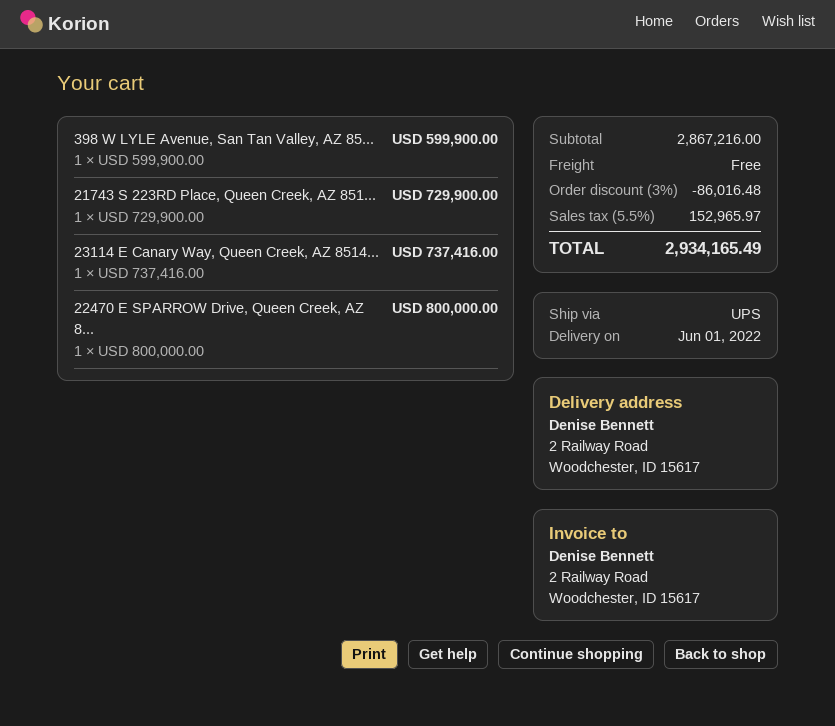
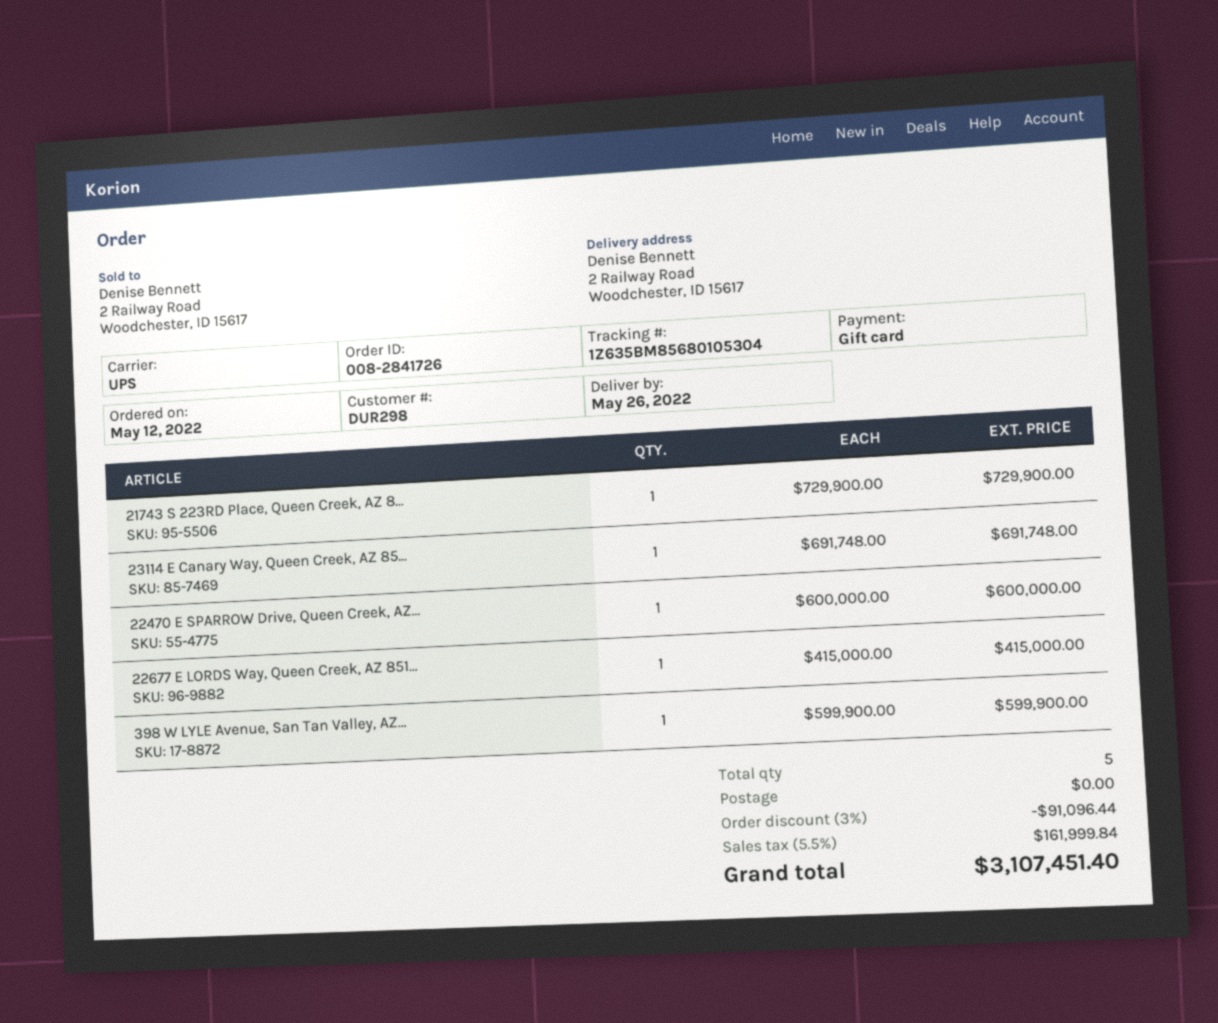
delivery date: 2022-06-01 -> 2022-05-26
23114 E Canary Way, Queen Creek, AZ 8514...: 1 x 737416.00 = 737416.00 -> 1 x 691748.00 = 691748.00
22470 E SPARROW Drive, Queen Creek, AZ 8...: 1 x 800000.00 = 800000.00 -> 1 x 600000.00 = 600000.00
22677 E LORDS Way, Queen Creek, AZ 851...: none -> 1 x 415000.00 = 415000.00
discount: 3% = 86016.48 -> 3% = 91096.44
tax: 5.5% = 152965.97 -> 5.5% = 161999.84
total: 2934165.49 -> 3107451.40

